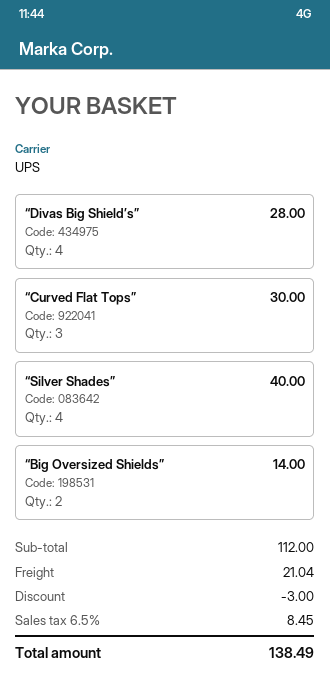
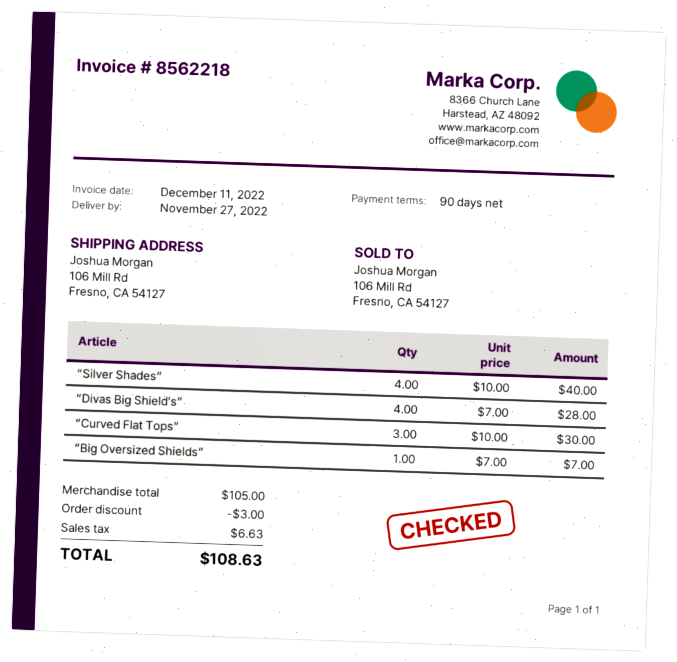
“Big Oversized Shields”: 2 for 14.00 -> 1 for 7.00
subtotal: 112.00 -> 105.00
shipping: 21.04 -> none
tax: 8.45 -> 6.63
total: 138.49 -> 108.63

